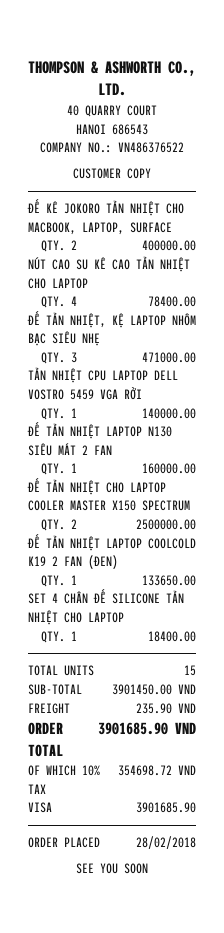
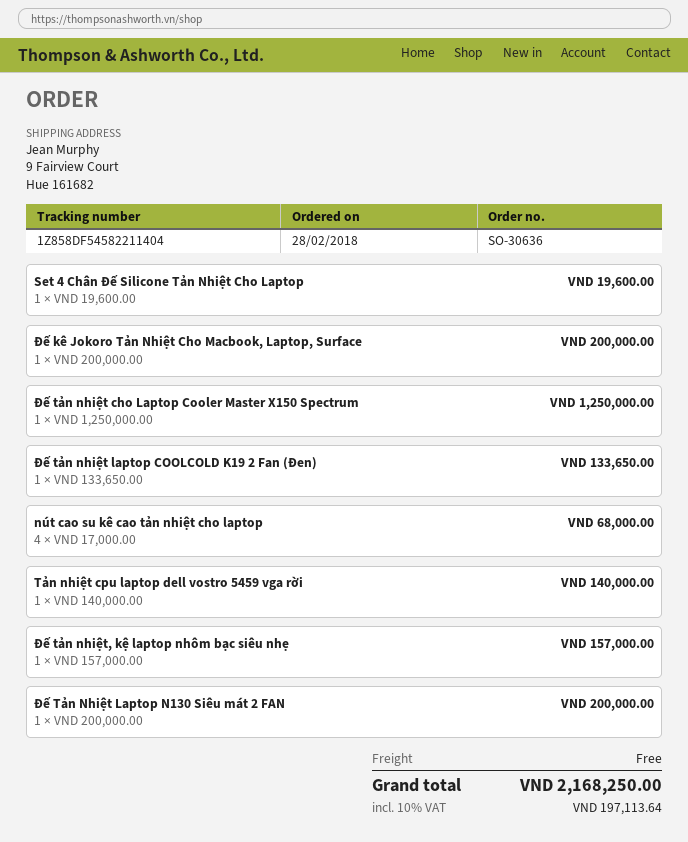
ĐẾ KÊ JOKORO TẢN NHIỆT CHO MACBOOK, LAPTOP, SURFACE: 2 for 400000.00 -> 1 for 200000.00
NÚT CAO SU KÊ CAO TẢN NHIỆT CHO LAPTOP: 4 for 78400.00 -> 4 for 68000.00
ĐẾ TẢN NHIỆT, KỆ LAPTOP NHÔM BẠC SIÊU NHẸ: 3 for 471000.00 -> 1 for 157000.00
ĐẾ TẢN NHIỆT LAPTOP N130 SIÊU MÁT 2 FAN: 1 for 160000.00 -> 1 for 200000.00
ĐẾ TẢN NHIỆT CHO LAPTOP COOLER MASTER X150 SPECTRUM: 2 for 2500000.00 -> 1 for 1250000.00
SET 4 CHÂN ĐẾ SILICONE TẢN NHIỆT CHO LAPTOP: 1 for 18400.00 -> 1 for 19600.00
shipping: 235.90 -> 0.00
tax: 10% = 354698.72 -> 10% = 197113.64
total: 3901685.90 -> 2168250.00

